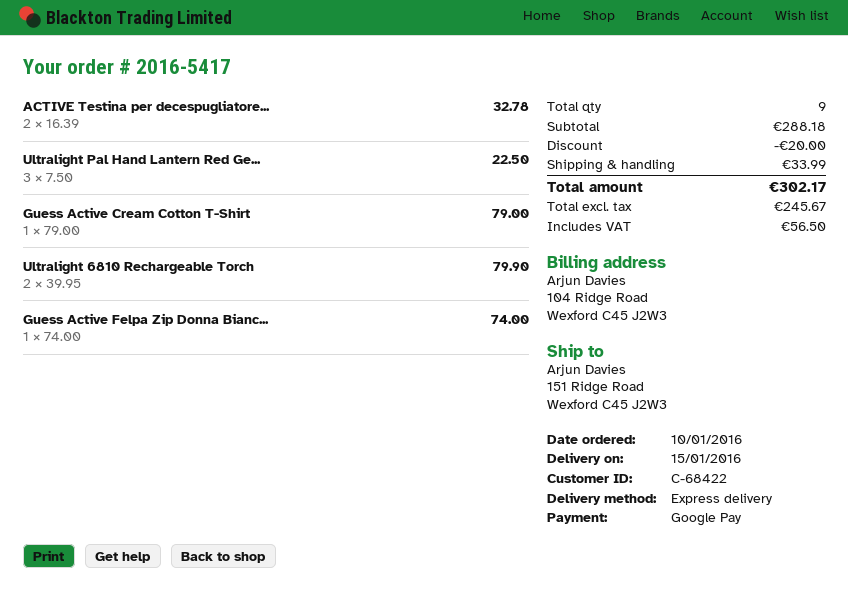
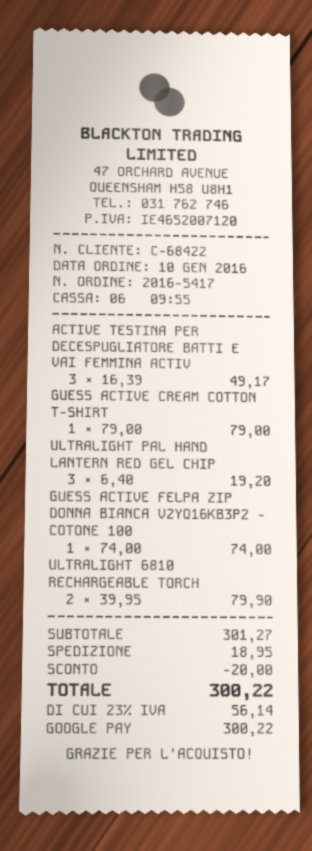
ACTIVE Testina per decespugliatore...: 2 x 16.39 = 32.78 -> 3 x 16.39 = 49.17
Ultralight Pal Hand Lantern Red Ge...: 3 x 7.50 = 22.50 -> 3 x 6.40 = 19.20
subtotal: 288.18 -> 301.27
shipping: 33.99 -> 18.95
tax: 56.50 -> 56.14
total: 302.17 -> 300.22

